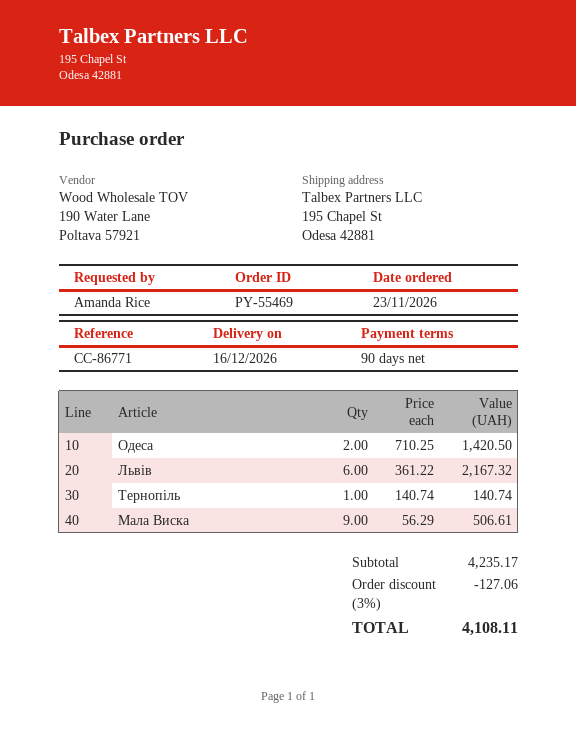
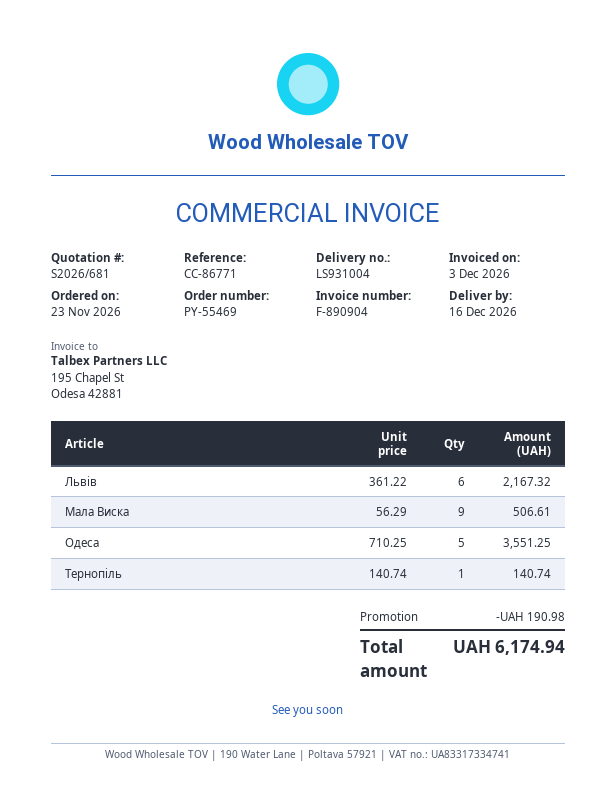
Одеса: 2 x 710.25 = 1420.50 -> 5 x 710.25 = 3551.25
discount: 127.06 -> 190.98
total: 4108.11 -> 6174.94

